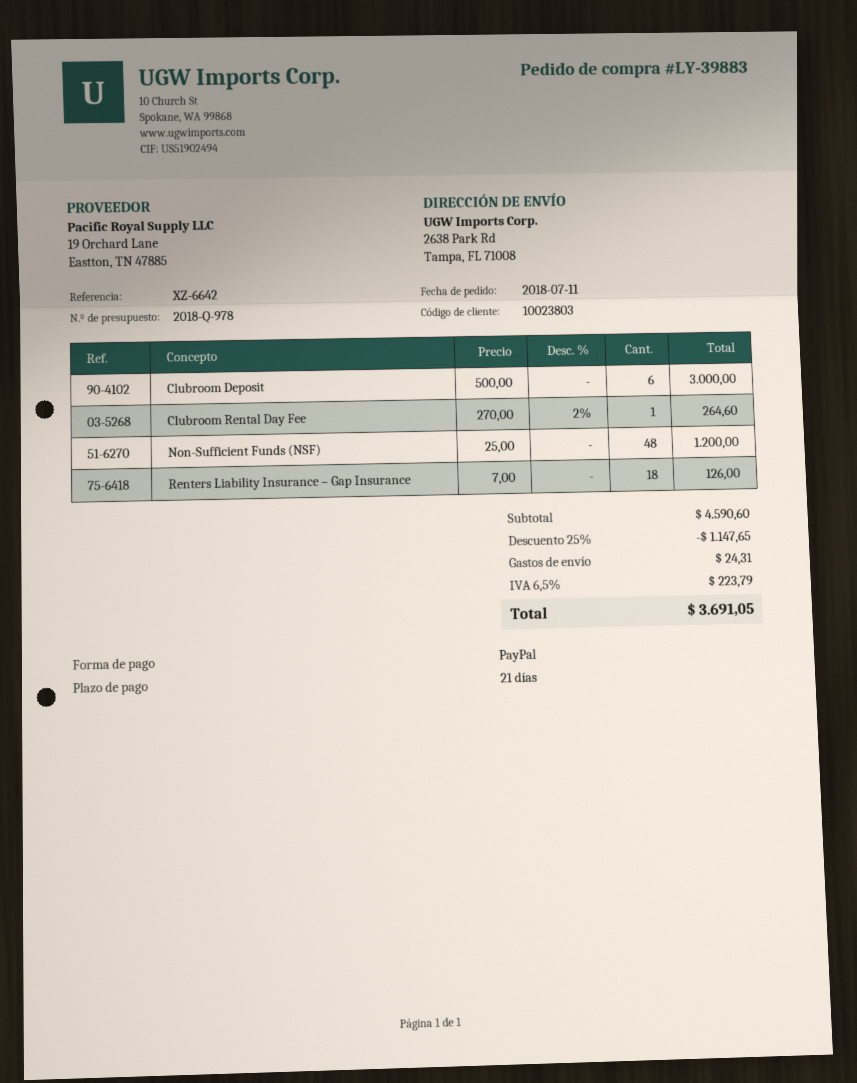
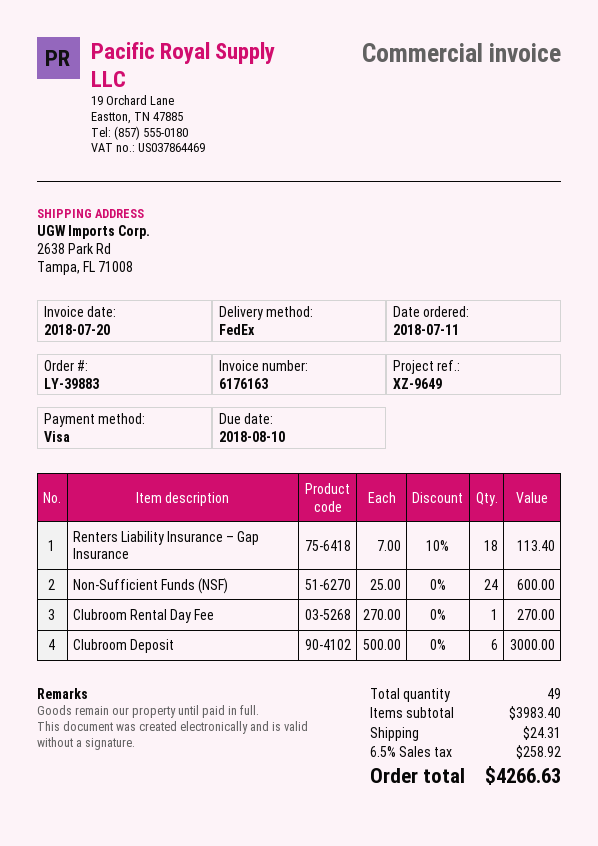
reference: XZ-6642 -> XZ-9649
payment method: PayPal -> Visa
Clubroom Rental Day Fee: 1 x 270.00 - 2% = 264.60 -> 1 x 270.00 = 270.00
Non-Sufficient Funds (NSF): 48 x 25.00 = 1200.00 -> 24 x 25.00 = 600.00
Renters Liability Insurance – Gap Insurance: 18 x 7.00 = 126.00 -> 18 x 7.00 - 10% = 113.40
subtotal: 4590.60 -> 3983.40
discount: 25% = 1147.65 -> none
tax: 6.5% = 223.79 -> 6.5% = 258.92
total: 3691.05 -> 4266.63

